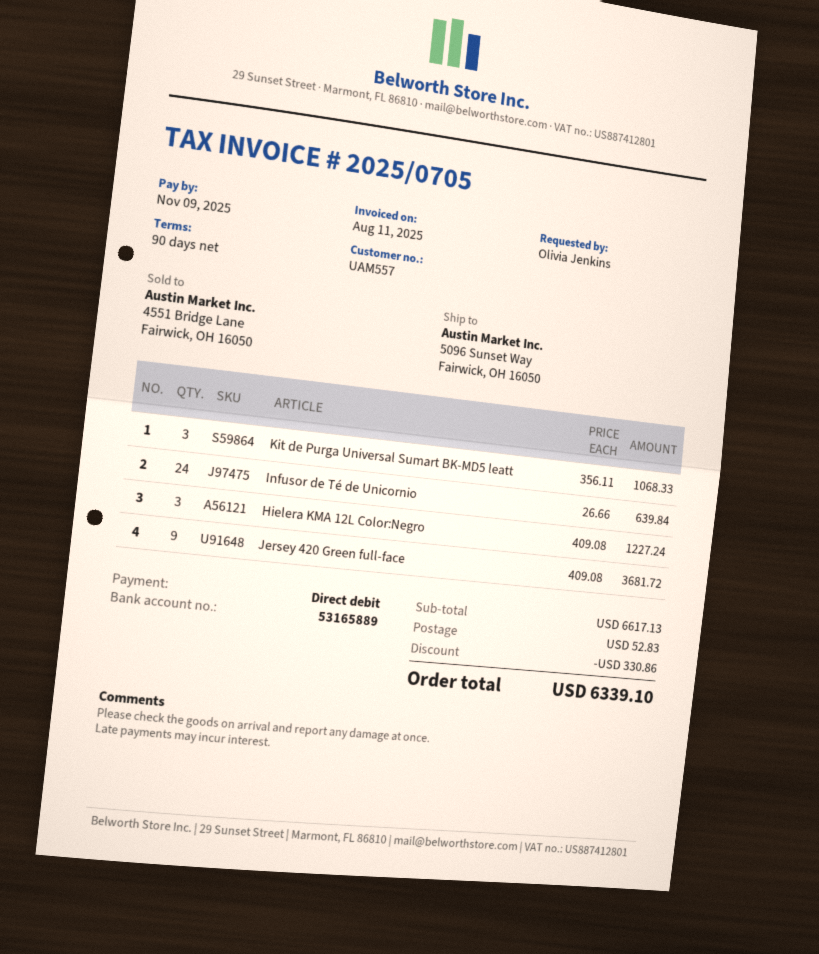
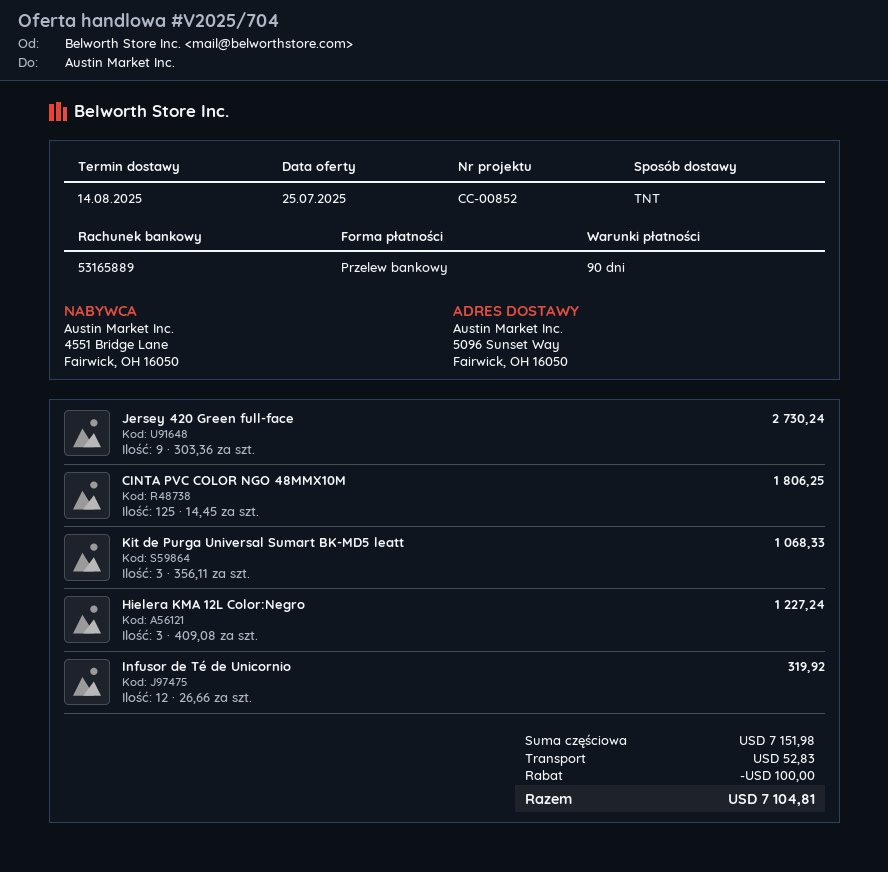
payment method: direct debit -> bank transfer
Infusor de Té de Unicornio: 24 x 26.66 = 639.84 -> 12 x 26.66 = 319.92
Jersey 420 Green full-face: 9 x 409.08 = 3681.72 -> 9 x 303.36 = 2730.24
CINTA PVC COLOR NGO 48MMX10M: none -> 125 x 14.45 = 1806.25
subtotal: 6617.13 -> 7151.98
discount: 330.86 -> 100.00
total: 6339.10 -> 7104.81

